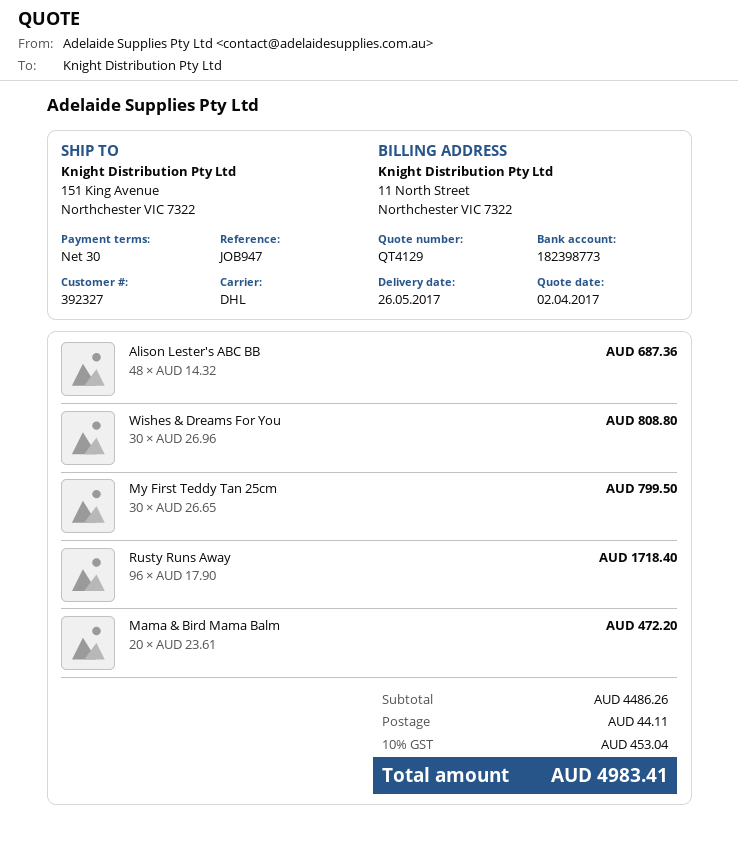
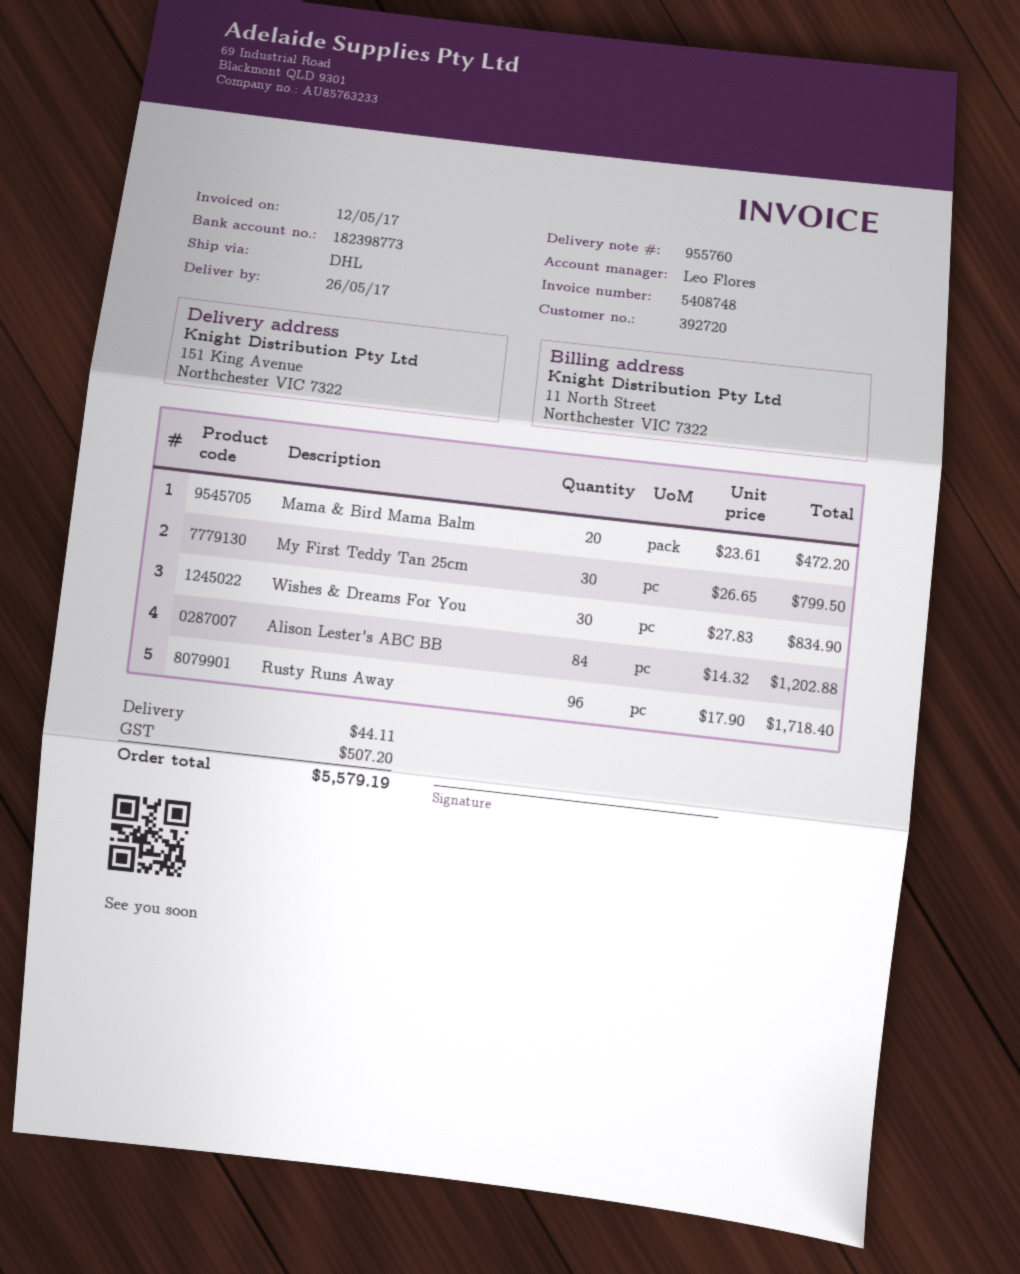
customer number: 392327 -> 392720
Alison Lester's ABC BB: 48 x 14.32 = 687.36 -> 84 x 14.32 = 1202.88
Wishes & Dreams For You: 30 x 26.96 = 808.80 -> 30 x 27.83 = 834.90
tax: 453.04 -> 507.20
total: 4983.41 -> 5579.19

